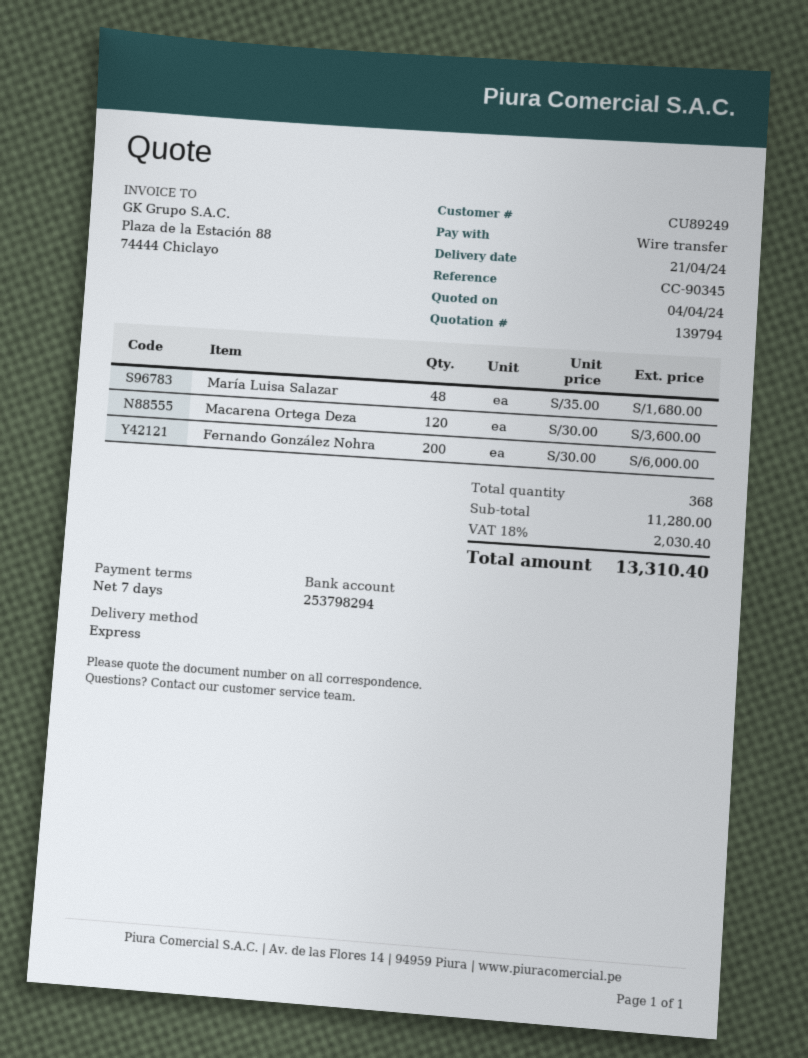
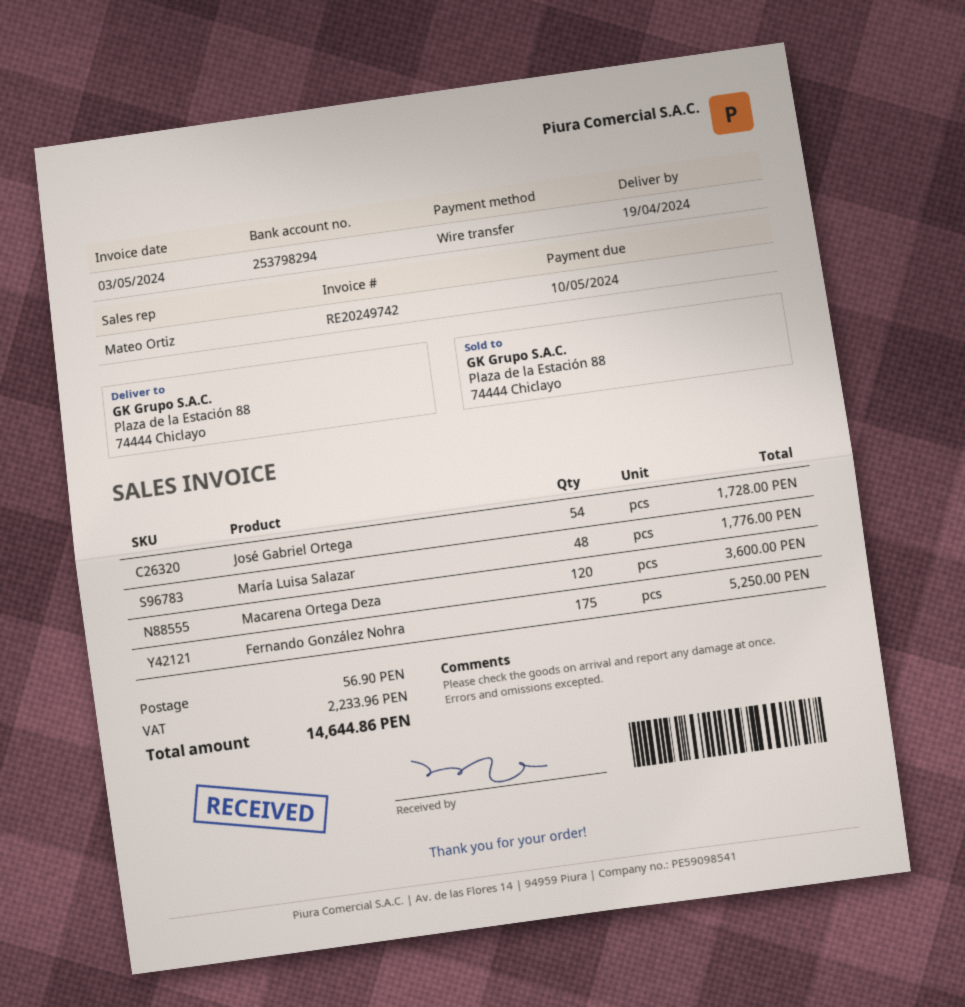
delivery date: 2024-04-21 -> 2024-04-19
María Luisa Salazar: 48 for 1680.00 -> 48 for 1776.00
Fernando González Nohra: 200 for 6000.00 -> 175 for 5250.00
José Gabriel Ortega: none -> 54 for 1728.00
shipping: none -> 56.90
tax: 2030.40 -> 2233.96
total: 13310.40 -> 14644.86

